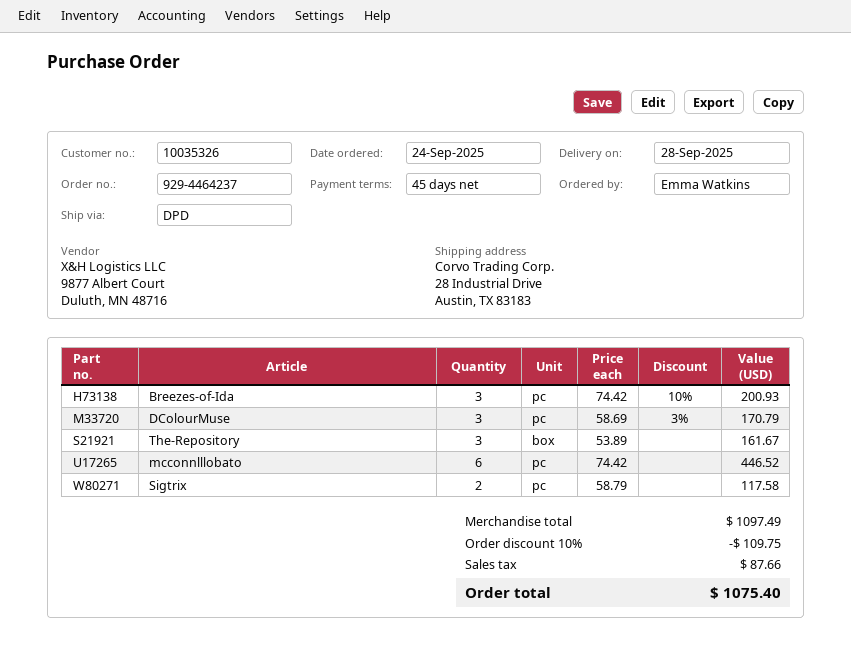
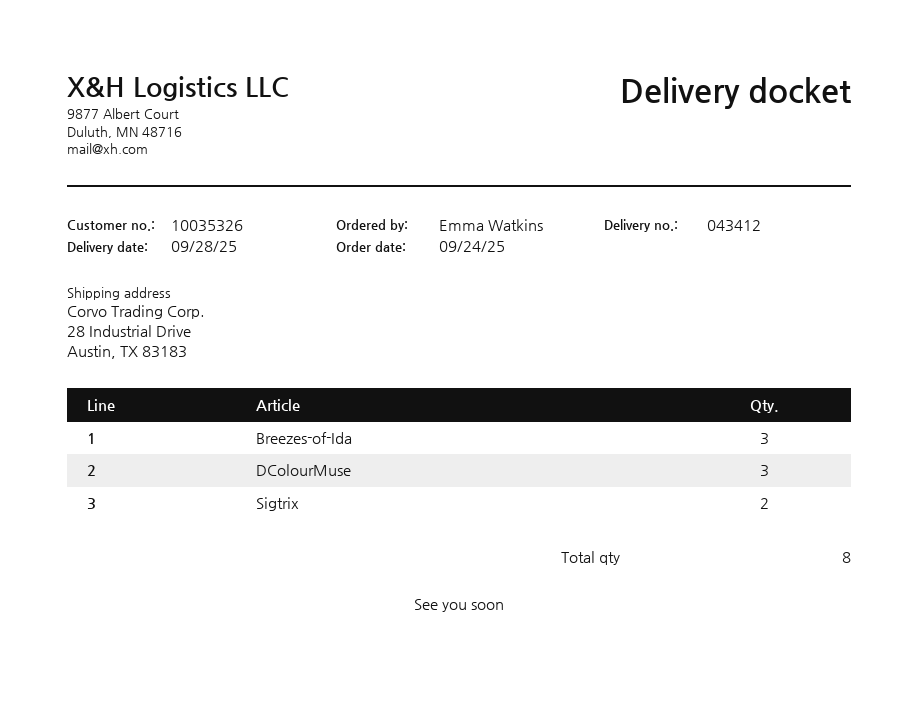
The-Repository: 3 -> none
mcconnlllobato: 6 -> none

